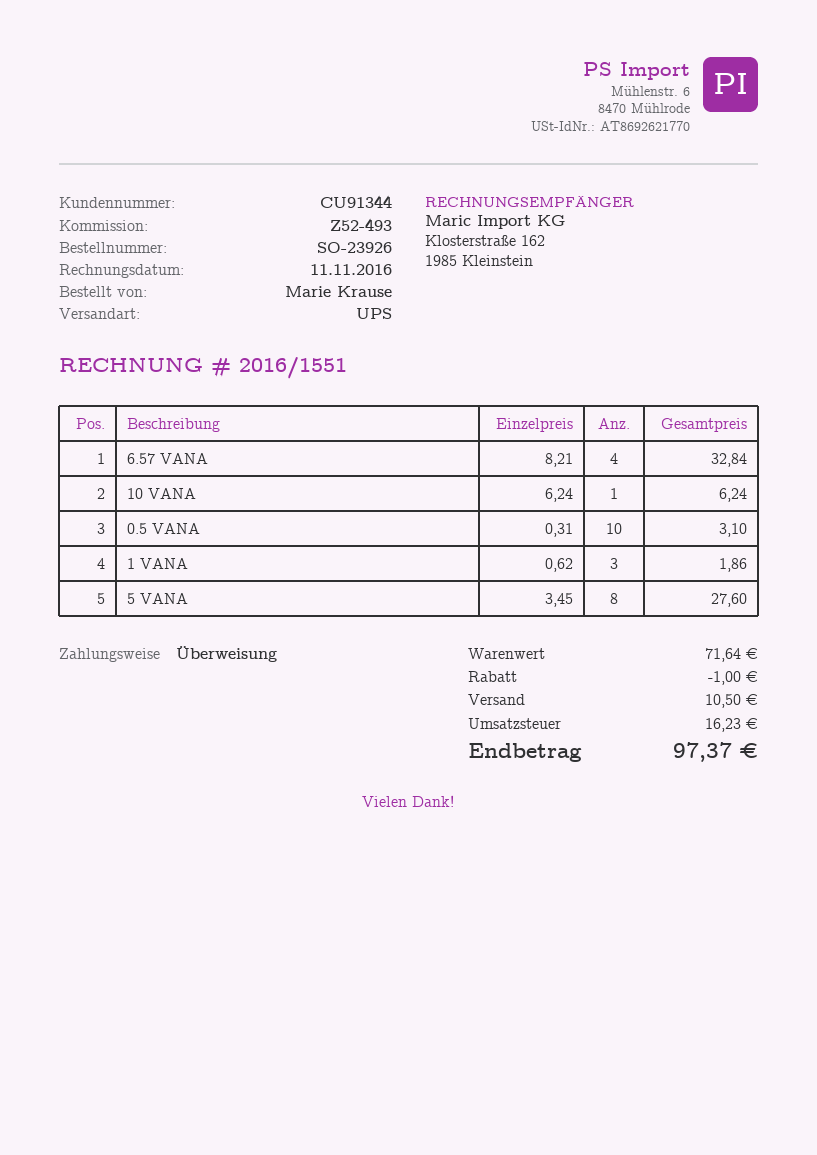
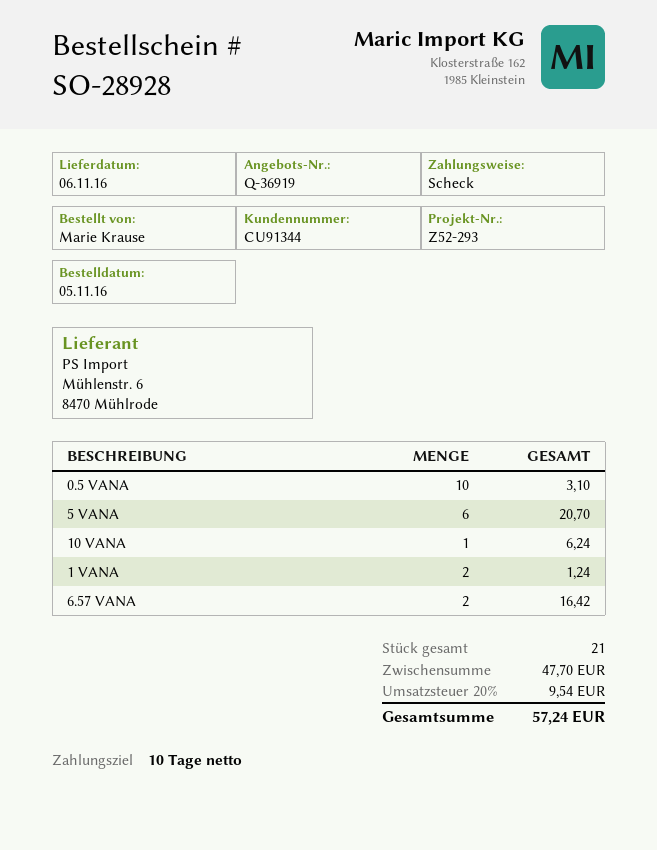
order number: SO-23926 -> SO-28928
reference: Z52-493 -> Z52-293
payment method: bank transfer -> cheque
6.57 VANA: 4 for 32.84 -> 2 for 16.42
1 VANA: 3 for 1.86 -> 2 for 1.24
5 VANA: 8 for 27.60 -> 6 for 20.70
subtotal: 71.64 -> 47.70
discount: 1.00 -> none
shipping: 10.50 -> none
tax: 16.23 -> 9.54
total: 97.37 -> 57.24

